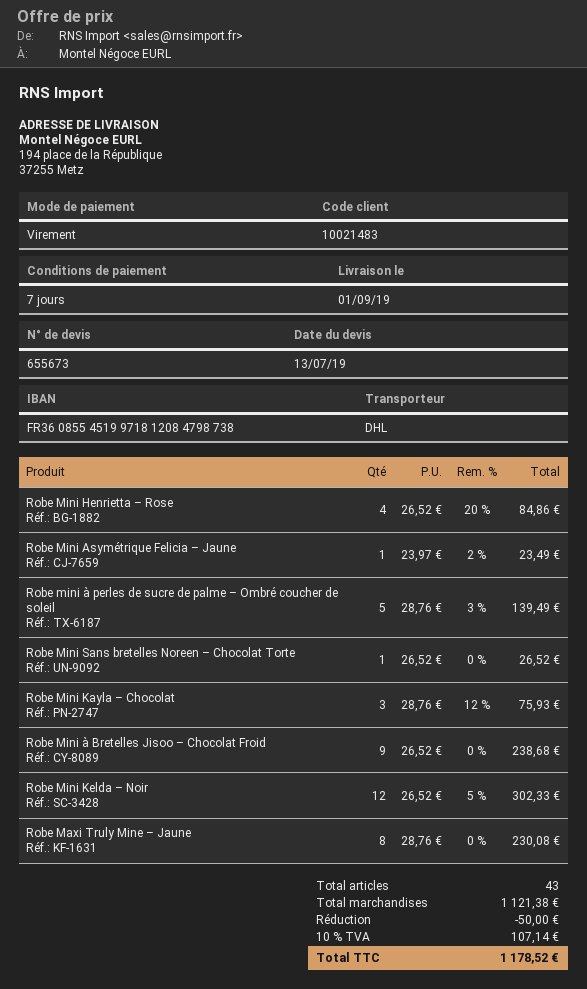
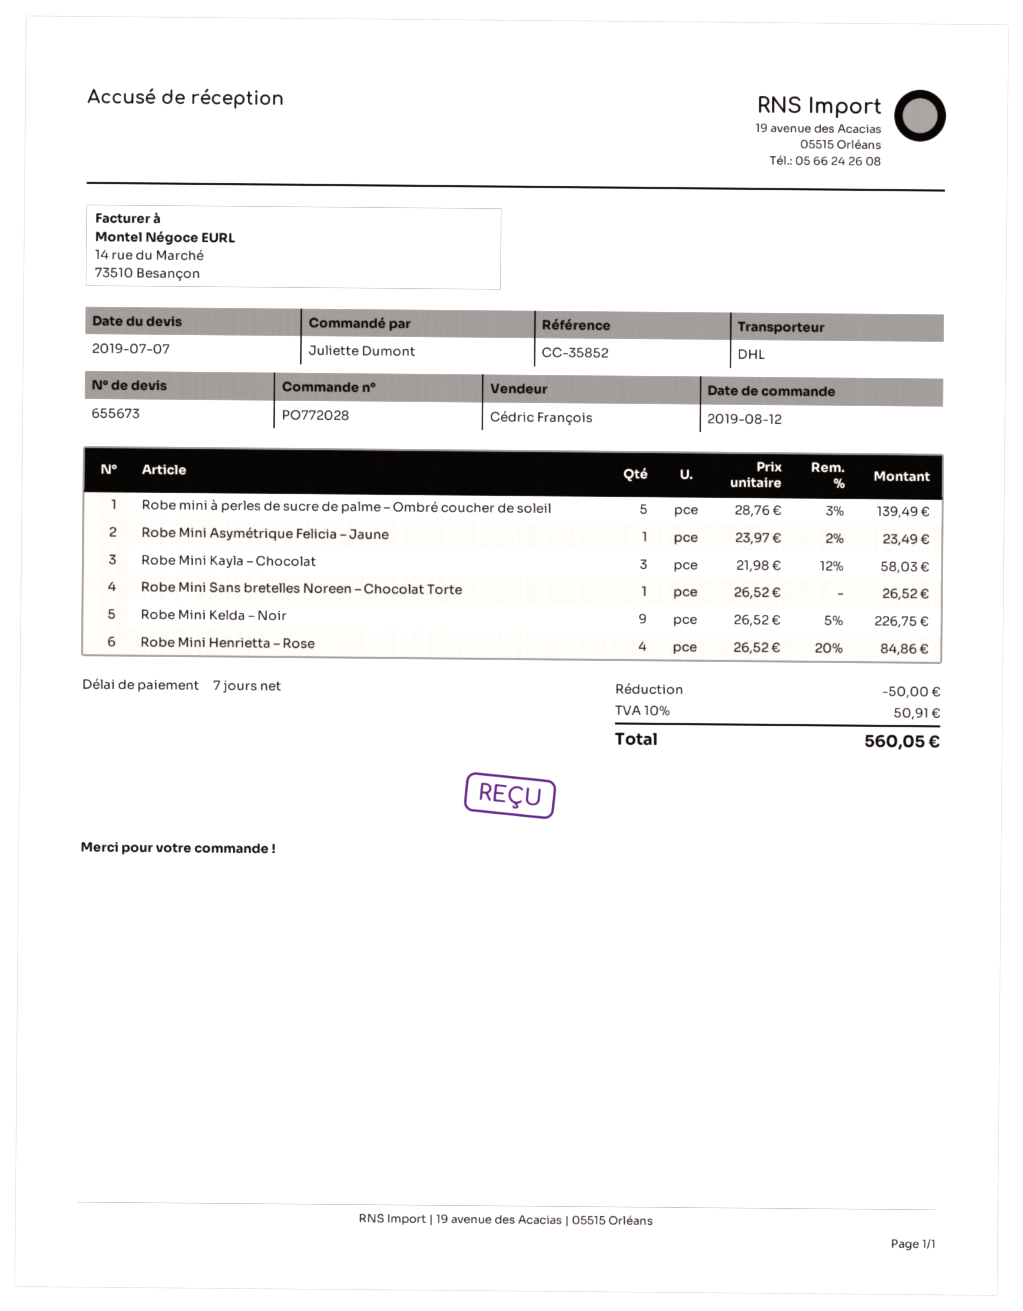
quote date: 2019-07-13 -> 2019-07-07
Robe Mini Kayla – Chocolat: 3 x 28.76 - 12% = 75.93 -> 3 x 21.98 - 12% = 58.03
Robe Mini à Bretelles Jisoo – Chocolat Froid: 9 x 26.52 = 238.68 -> none
Robe Mini Kelda – Noir: 12 x 26.52 - 5% = 302.33 -> 9 x 26.52 - 5% = 226.75
Robe Maxi Truly Mine – Jaune: 8 x 28.76 = 230.08 -> none
tax: 10% = 107.14 -> 10% = 50.91
total: 1178.52 -> 560.05

